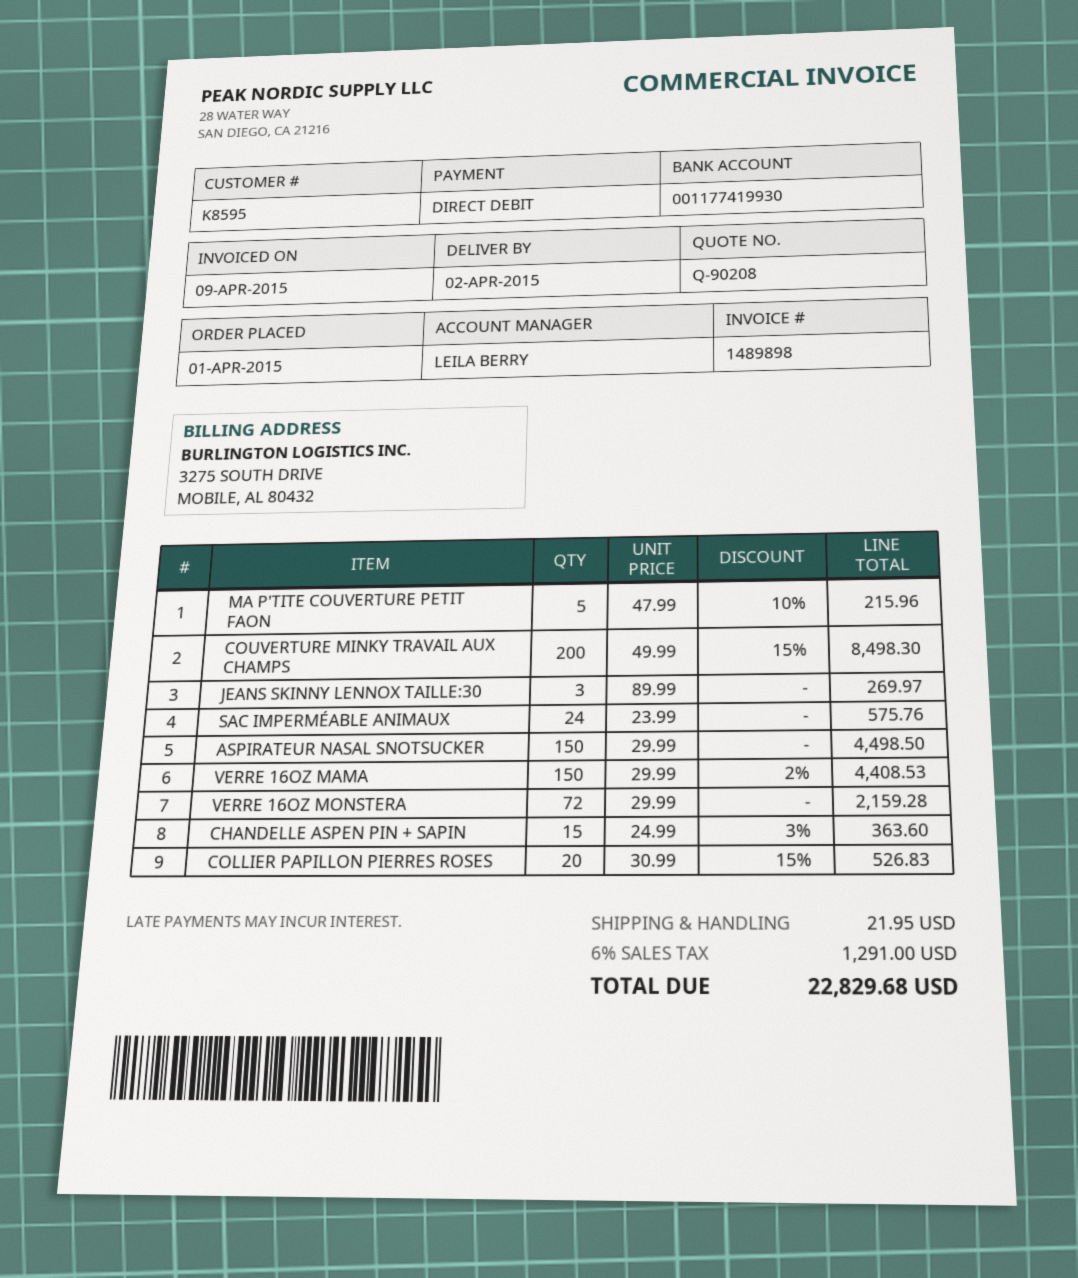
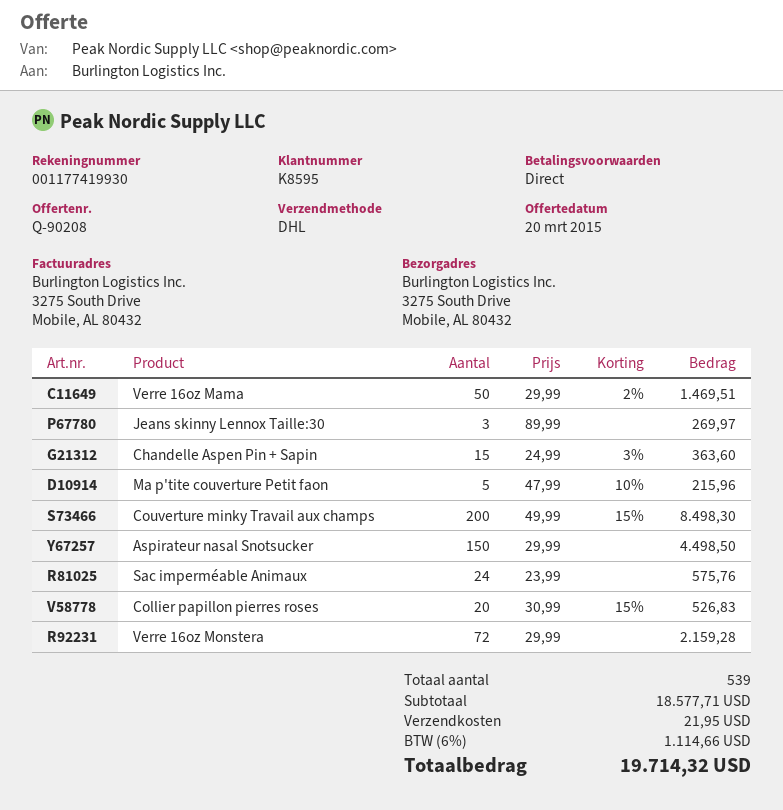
VERRE 16OZ MAMA: 150 x 29.99 - 2% = 4408.53 -> 50 x 29.99 - 2% = 1469.51
tax: 6% = 1291.00 -> 6% = 1114.66
total: 22829.68 -> 19714.32

